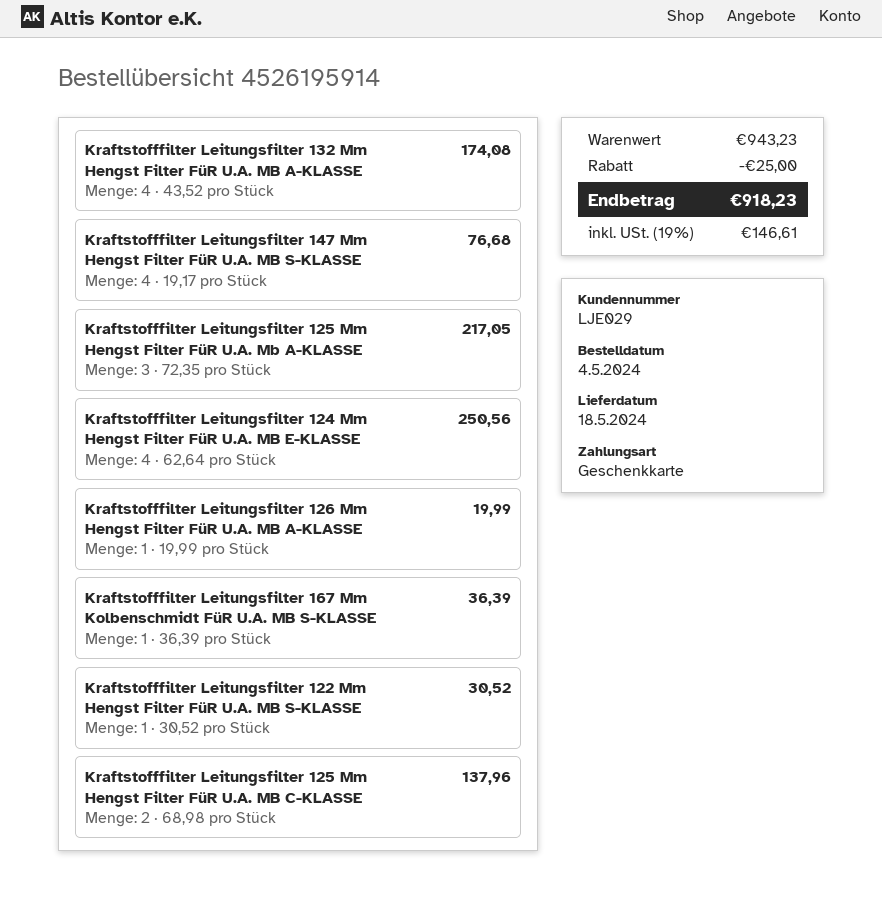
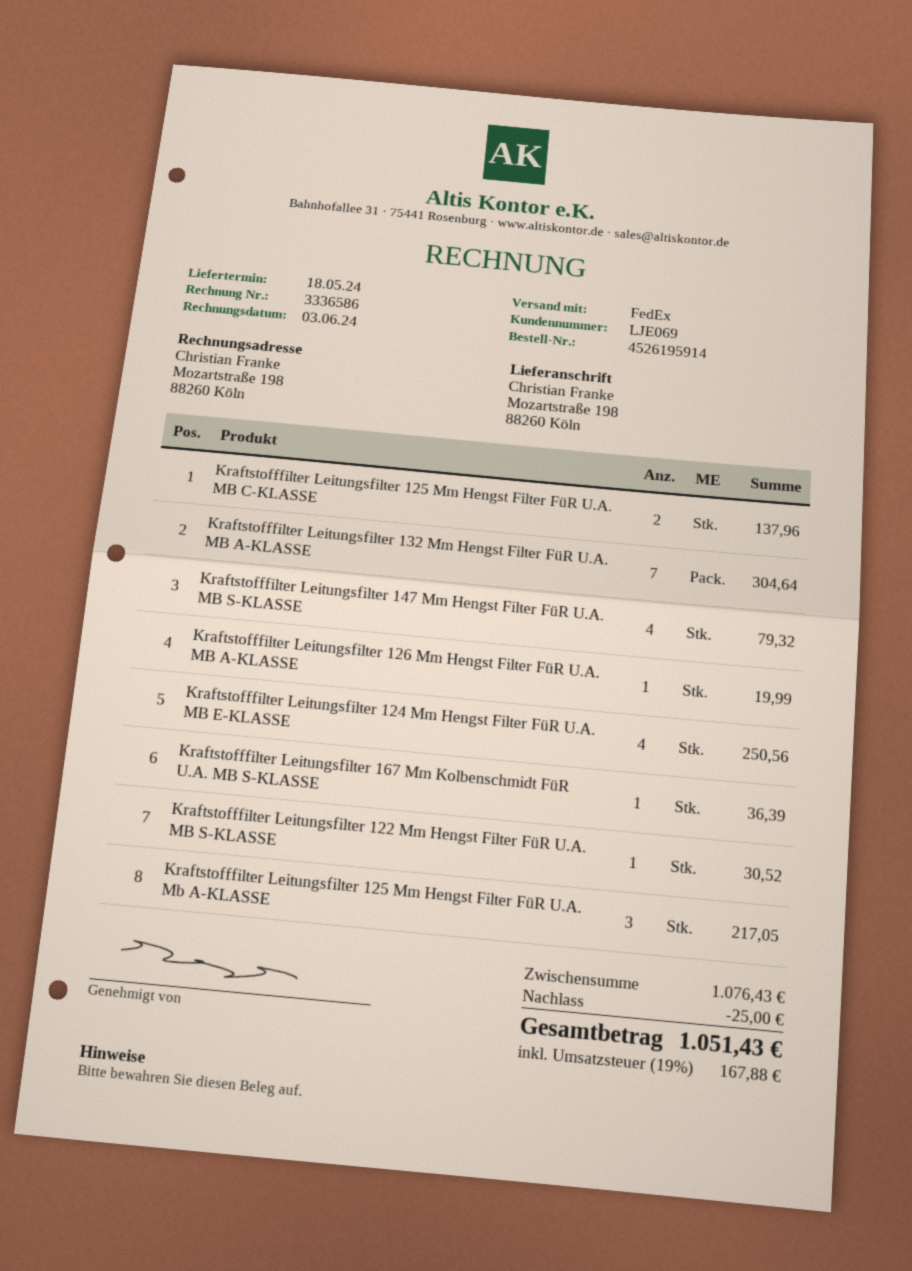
customer number: LJE029 -> LJE069
Kraftstofffilter Leitungsfilter 132 Mm Hengst Filter FüR U.A. MB A-KLASSE: 4 for 174.08 -> 7 for 304.64
Kraftstofffilter Leitungsfilter 147 Mm Hengst Filter FüR U.A. MB S-KLASSE: 4 for 76.68 -> 4 for 79.32
subtotal: 943.23 -> 1076.43
tax: 19% = 146.61 -> 19% = 167.88
total: 918.23 -> 1051.43

